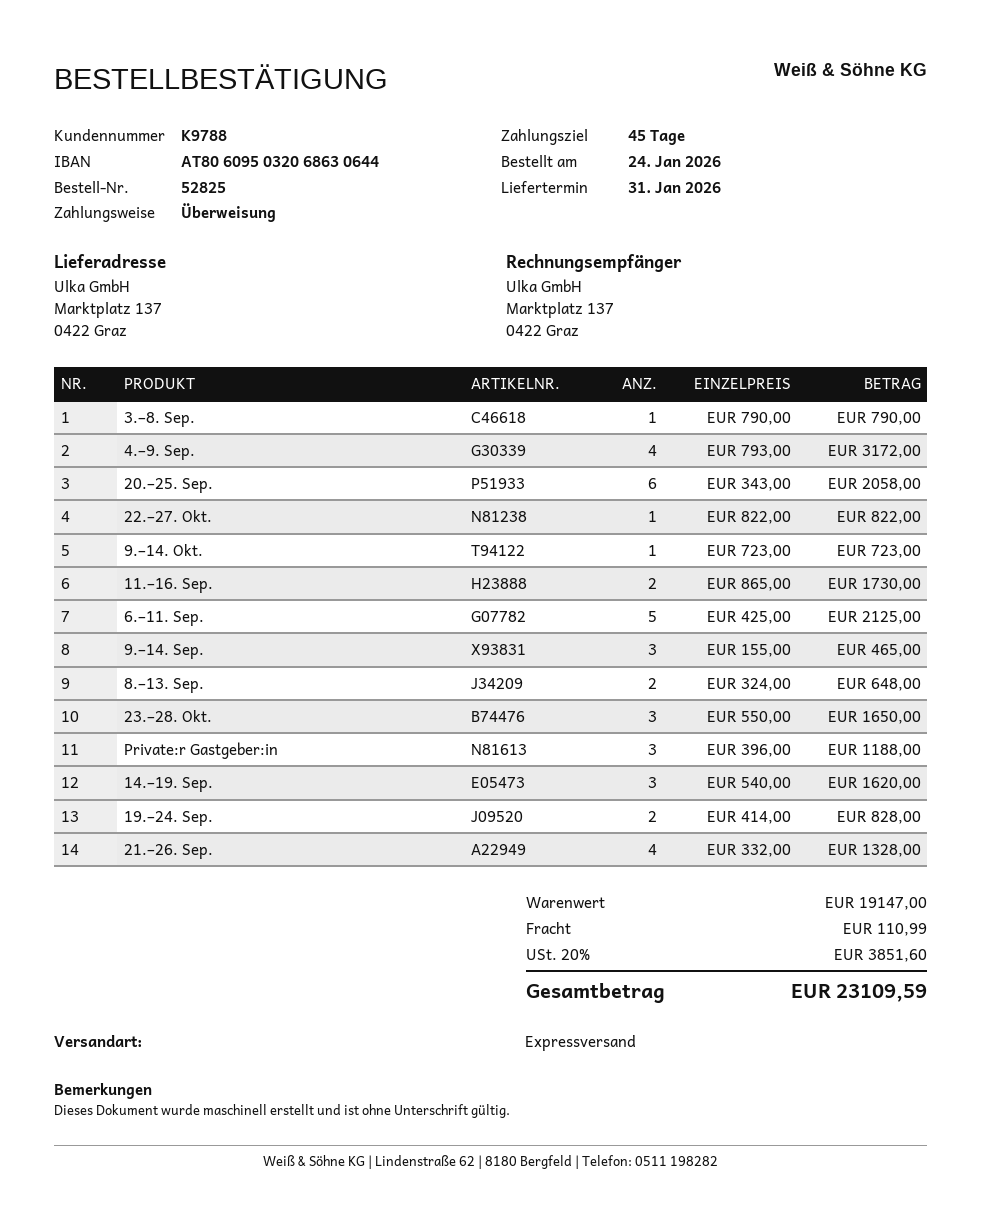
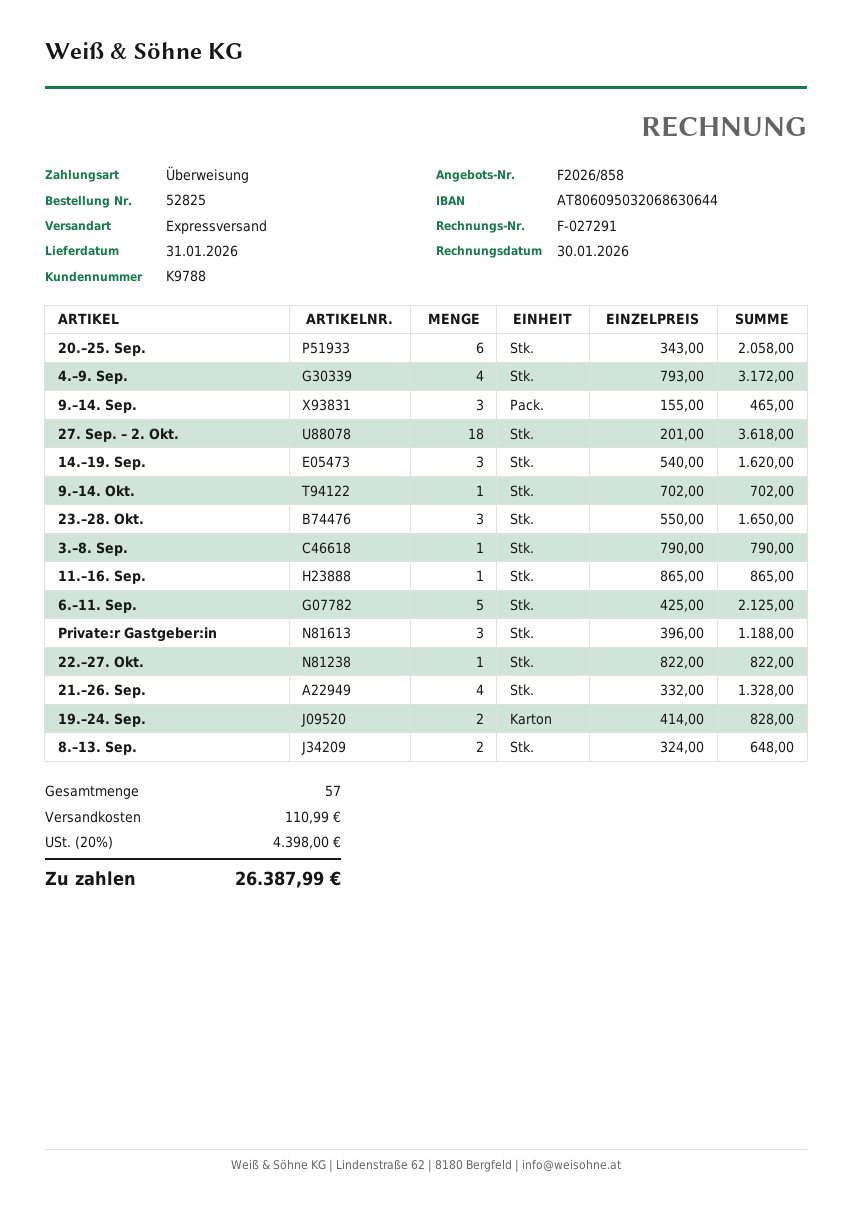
9.–14. Okt.: 1 x 723.00 = 723.00 -> 1 x 702.00 = 702.00
11.–16. Sep.: 2 x 865.00 = 1730.00 -> 1 x 865.00 = 865.00
27. Sep. – 2. Okt.: none -> 18 x 201.00 = 3618.00
tax: 20% = 3851.60 -> 20% = 4398.00
total: 23109.59 -> 26387.99

